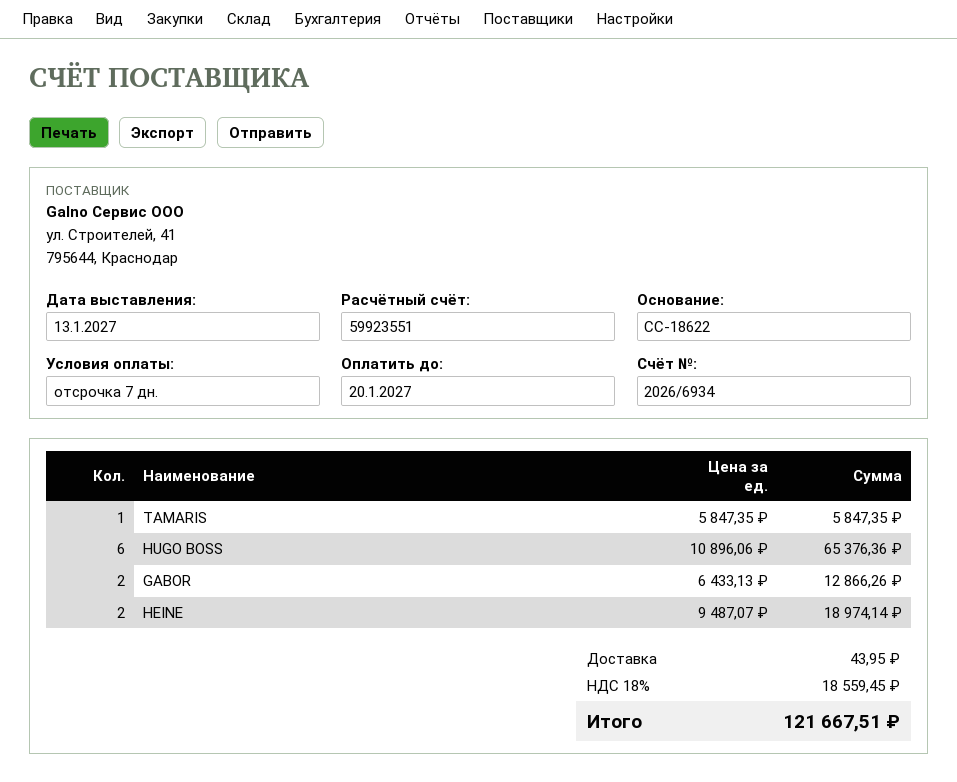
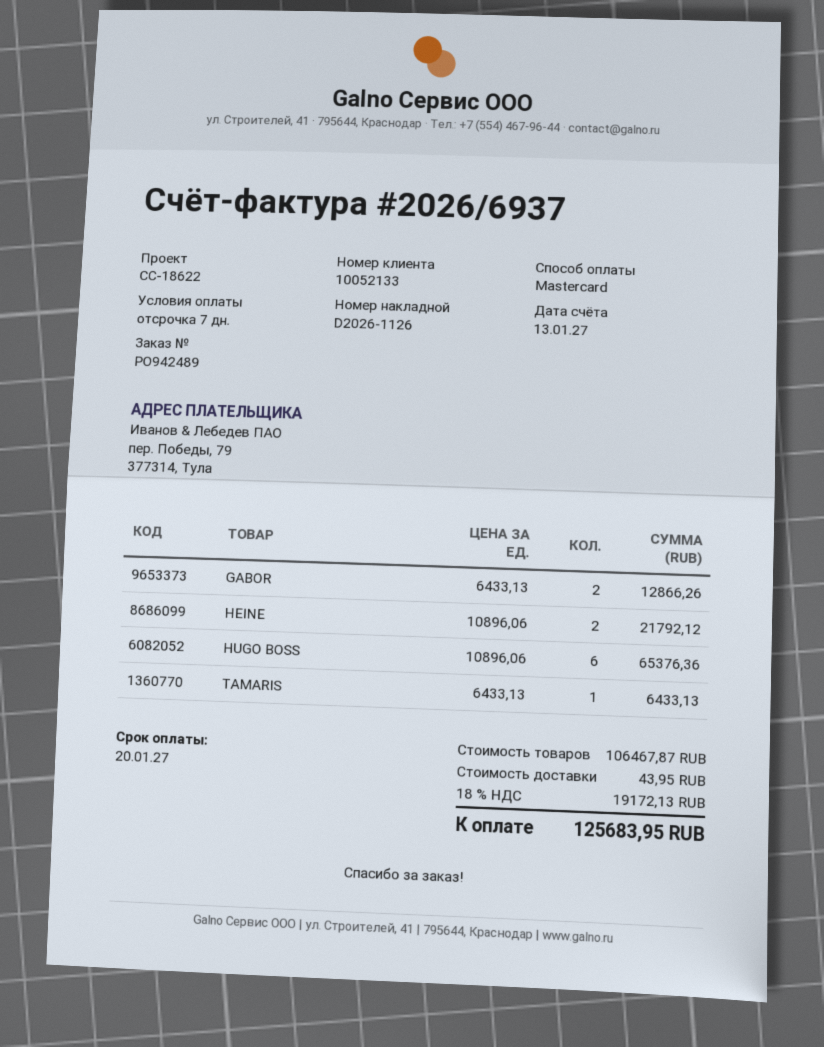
invoice number: 2026/6934 -> 2026/6937
TAMARIS: 1 x 5847.35 = 5847.35 -> 1 x 6433.13 = 6433.13
HEINE: 2 x 9487.07 = 18974.14 -> 2 x 10896.06 = 21792.12
tax: 18% = 18559.45 -> 18% = 19172.13
total: 121667.51 -> 125683.95

